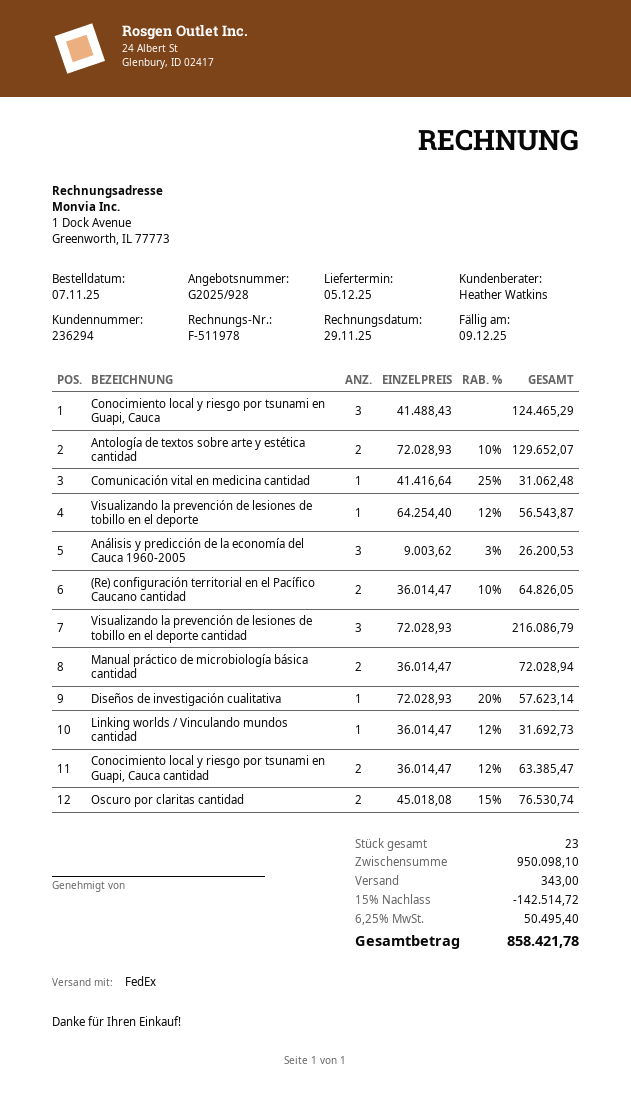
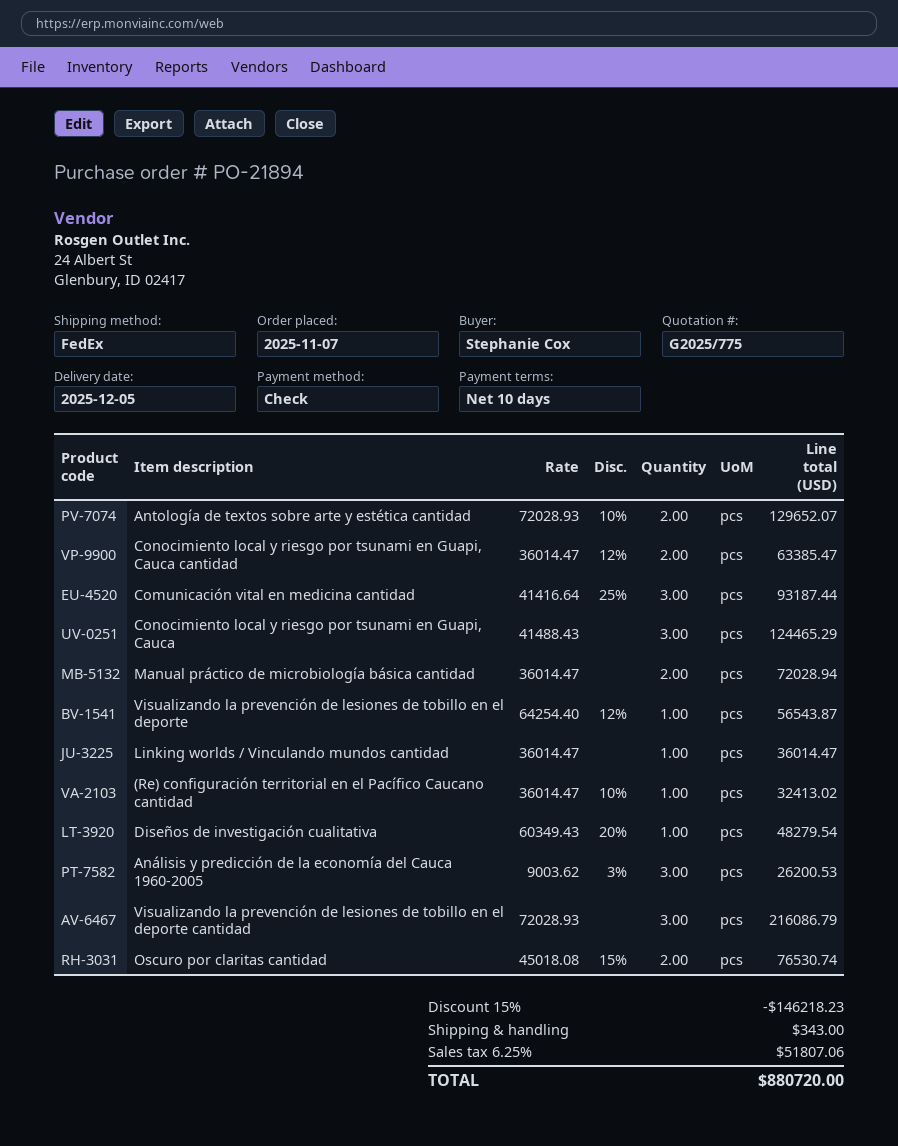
quote number: G2025/928 -> G2025/775
Comunicación vital en medicina cantidad: 1 x 41416.64 - 25% = 31062.48 -> 3 x 41416.64 - 25% = 93187.44
(Re) configuración territorial en el Pacífico Caucano cantidad: 2 x 36014.47 - 10% = 64826.05 -> 1 x 36014.47 - 10% = 32413.02
Diseños de investigación cualitativa: 1 x 72028.93 - 20% = 57623.14 -> 1 x 60349.43 - 20% = 48279.54
Linking worlds / Vinculando mundos cantidad: 1 x 36014.47 - 12% = 31692.73 -> 1 x 36014.47 = 36014.47
discount: 15% = 142514.72 -> 15% = 146218.23
tax: 6.25% = 50495.40 -> 6.25% = 51807.06
total: 858421.78 -> 880720.00

